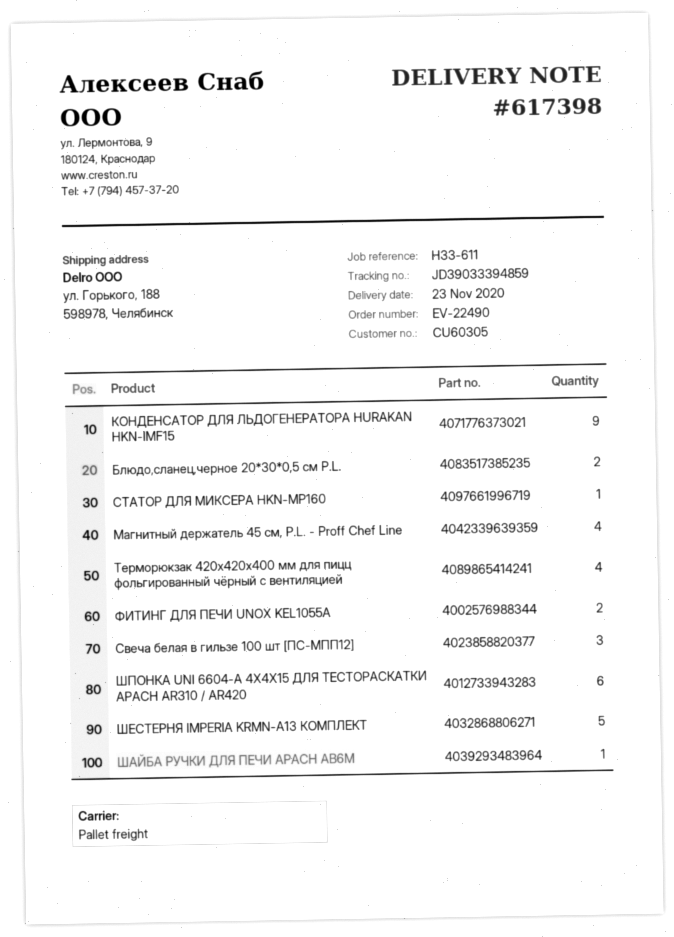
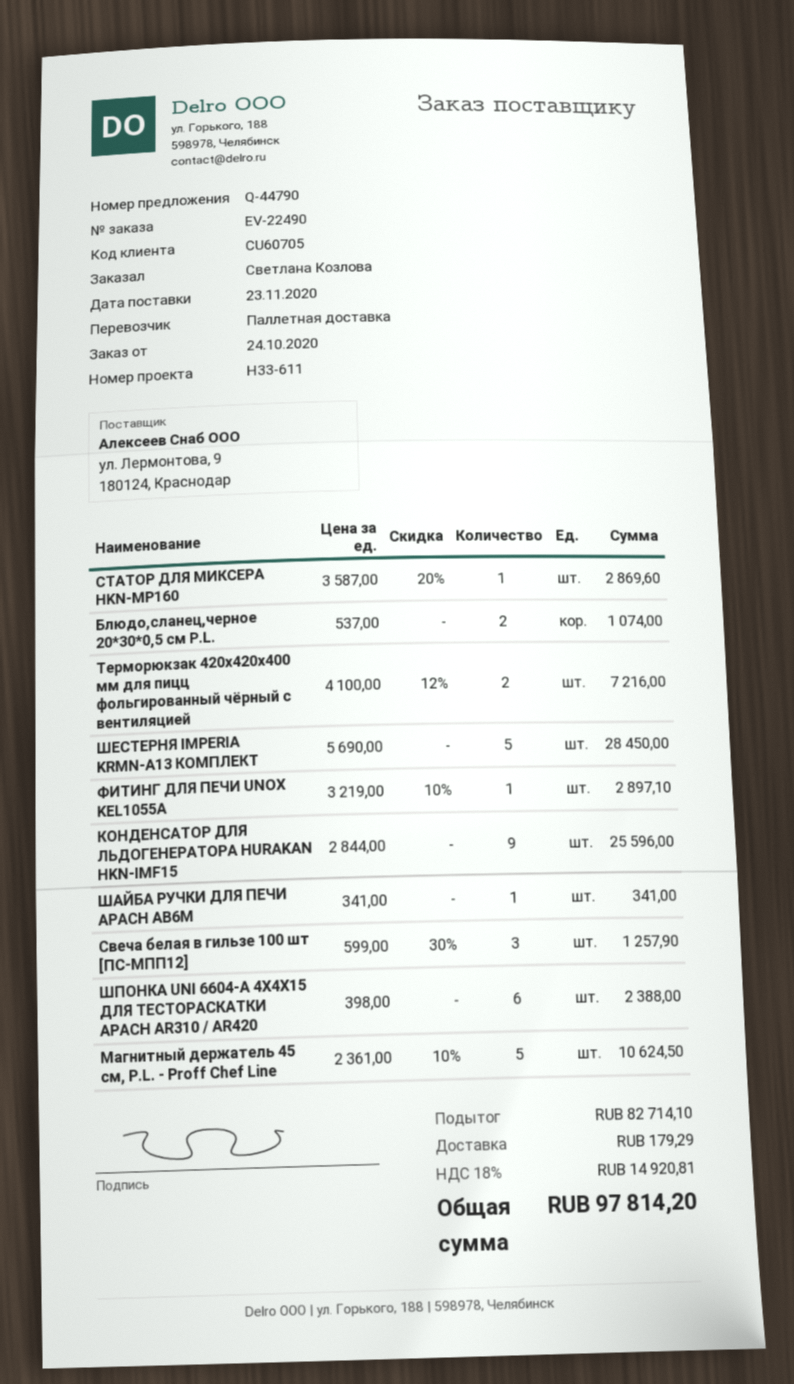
customer number: CU60305 -> CU60705
Магнитный держатель 45 см, P.L. - Proff Chef Line: 4 -> 5
Терморюкзак 420х420х400 мм для пицц фольгированный чёрный с вентиляцией: 4 -> 2
ФИТИНГ ДЛЯ ПЕЧИ UNOX KEL1055A: 2 -> 1

